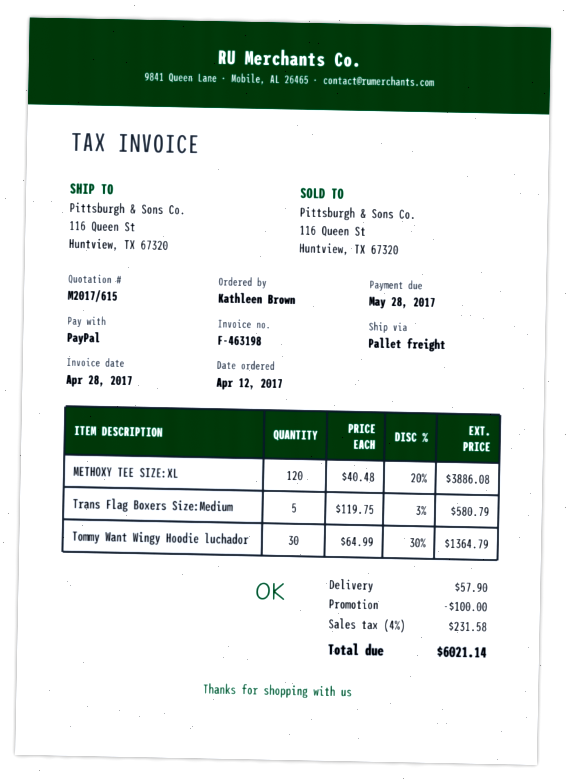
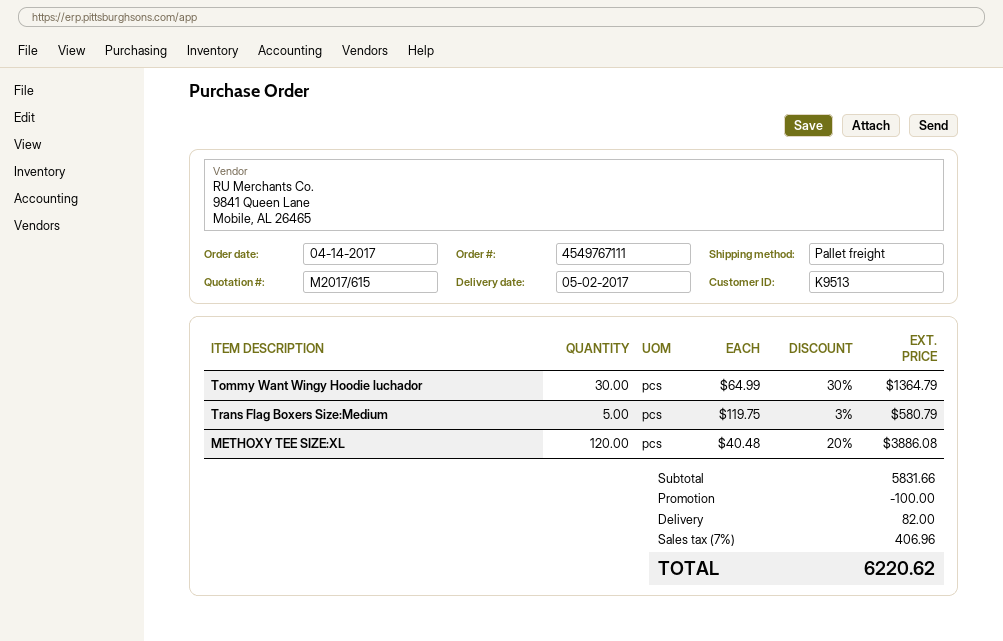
order date: 2017-04-12 -> 2017-04-14
shipping: 57.90 -> 82.00
tax: 4% = 231.58 -> 7% = 406.96
total: 6021.14 -> 6220.62

